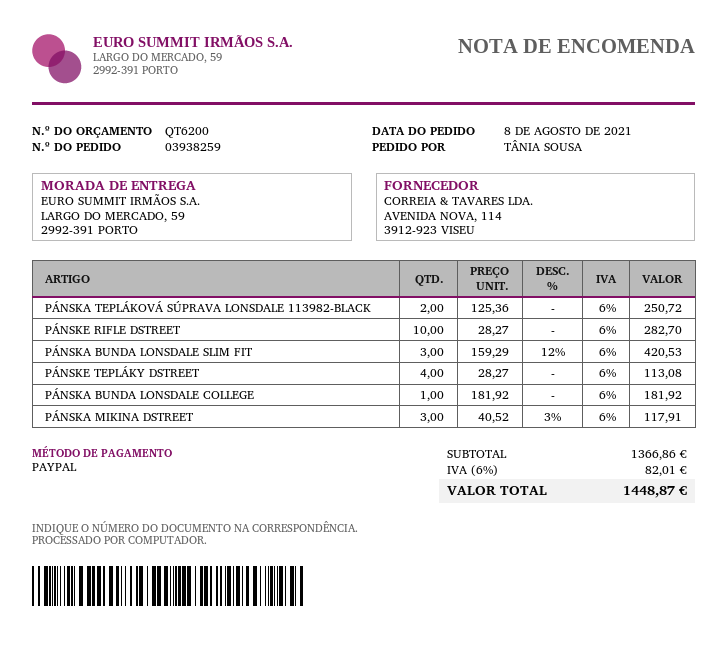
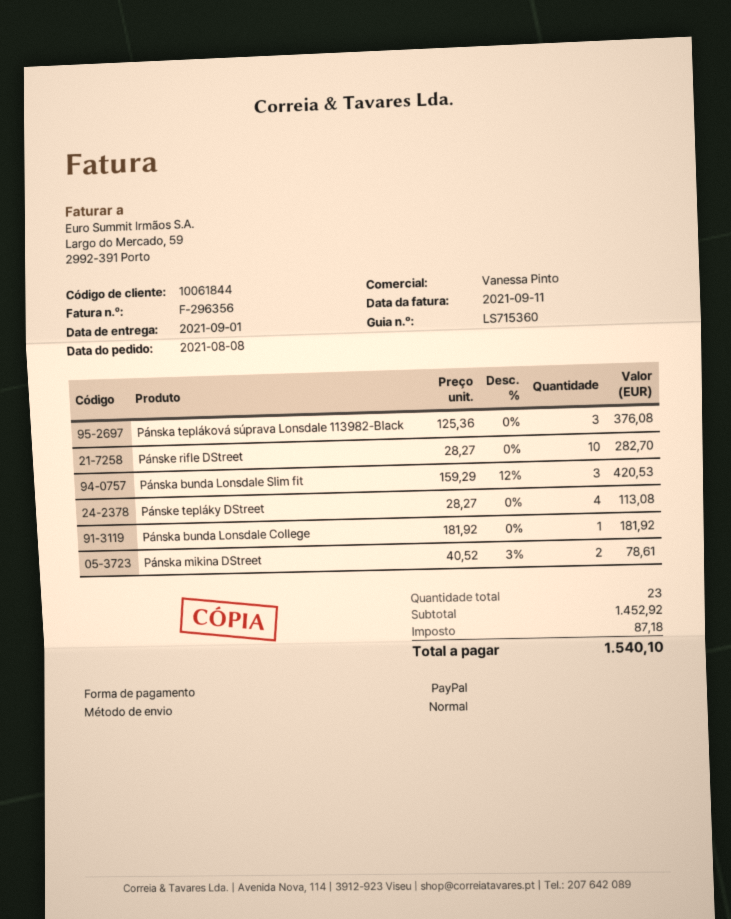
PÁNSKA TEPLÁKOVÁ SÚPRAVA LONSDALE 113982-BLACK: 2 x 125.36 = 250.72 -> 3 x 125.36 = 376.08
PÁNSKA MIKINA DSTREET: 3 x 40.52 - 3% = 117.91 -> 2 x 40.52 - 3% = 78.61
subtotal: 1366.86 -> 1452.92
tax: 82.01 -> 87.18
total: 1448.87 -> 1540.10

